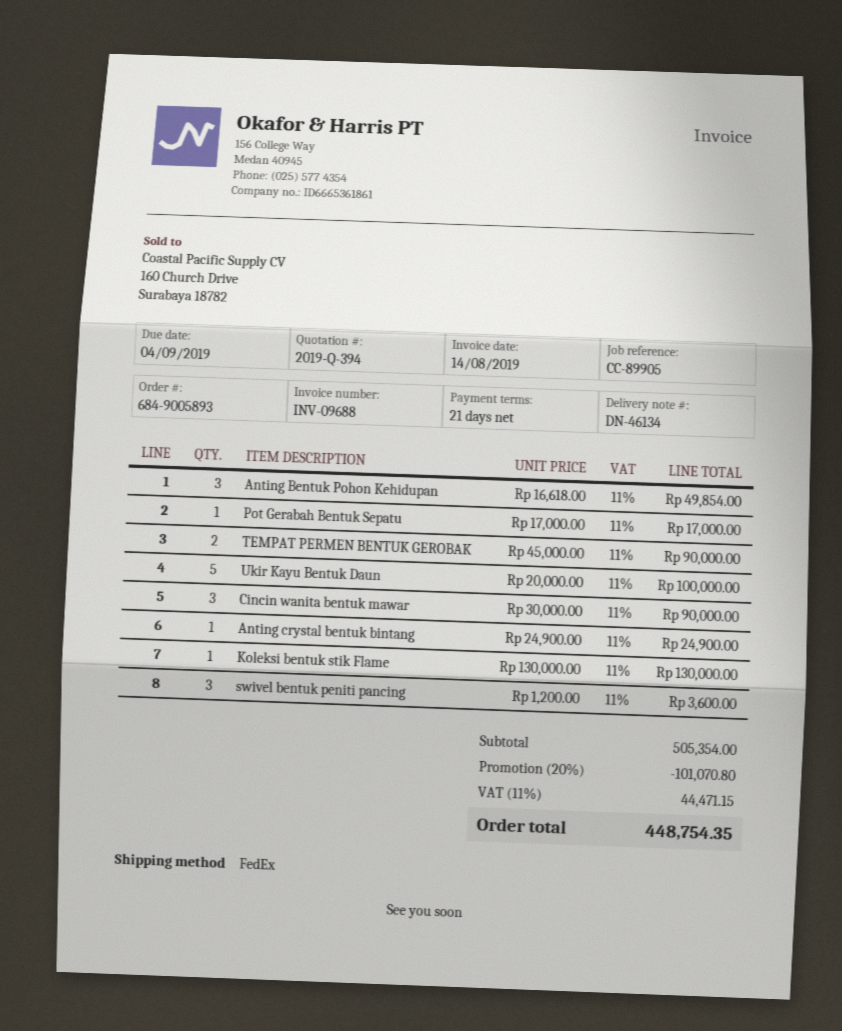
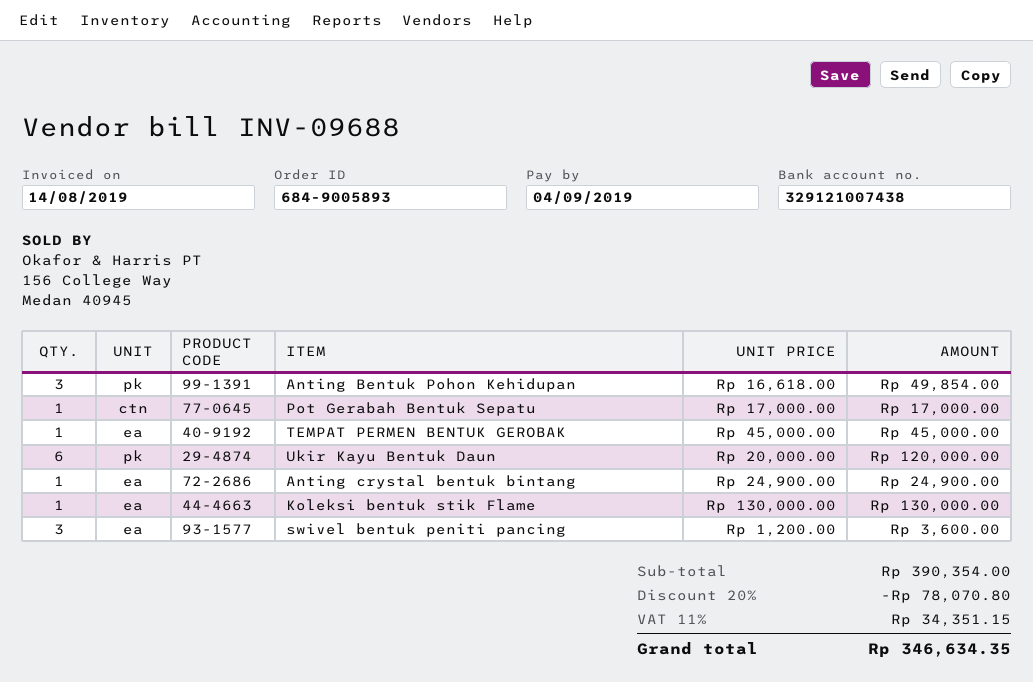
TEMPAT PERMEN BENTUK GEROBAK: 2 x 45000.00 = 90000.00 -> 1 x 45000.00 = 45000.00
Ukir Kayu Bentuk Daun: 5 x 20000.00 = 100000.00 -> 6 x 20000.00 = 120000.00
Cincin wanita bentuk mawar: 3 x 30000.00 = 90000.00 -> none
subtotal: 505354.00 -> 390354.00
discount: 20% = 101070.80 -> 20% = 78070.80
tax: 11% = 44471.15 -> 11% = 34351.15
total: 448754.35 -> 346634.35

